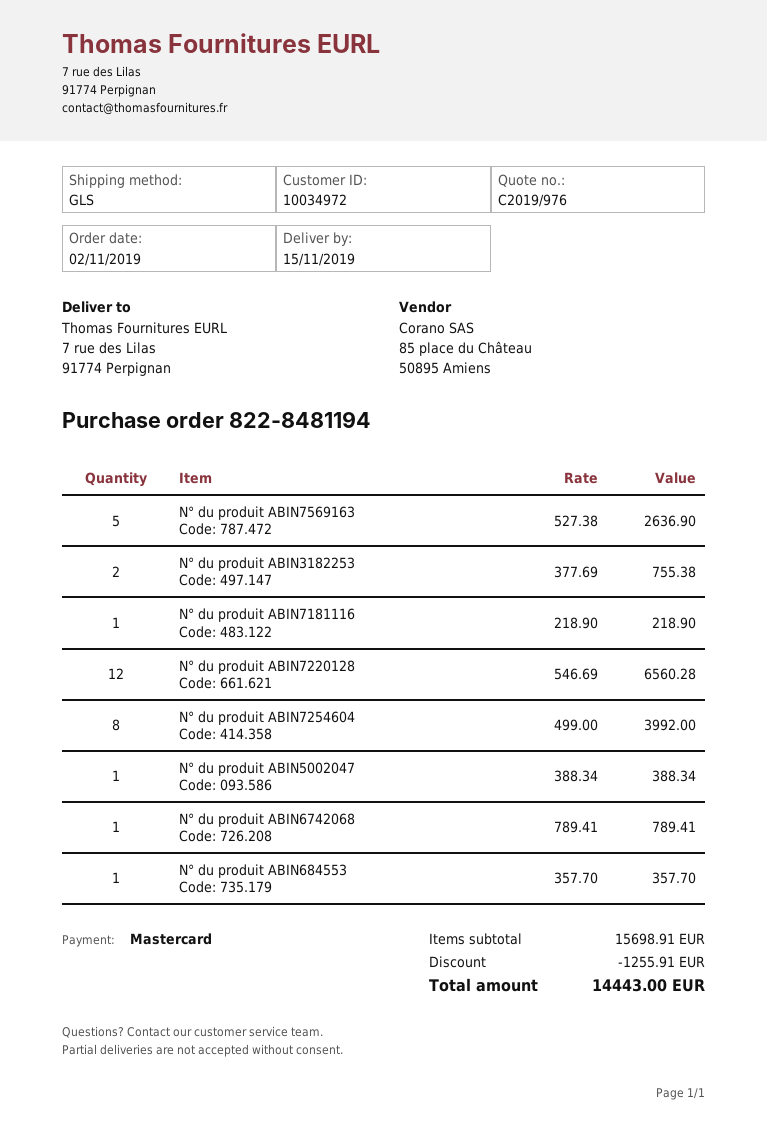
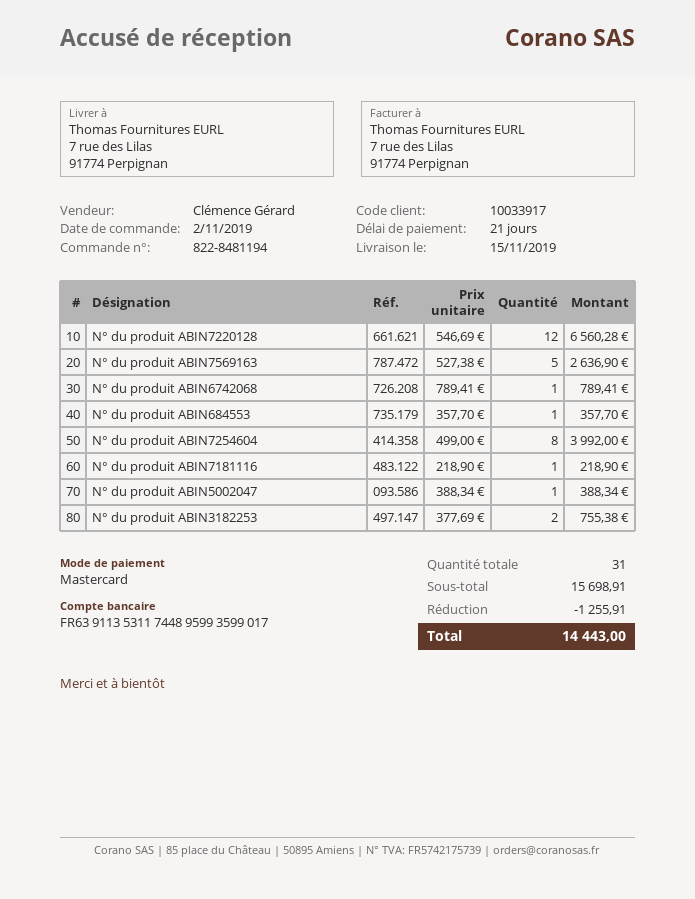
customer number: 10034972 -> 10033917

